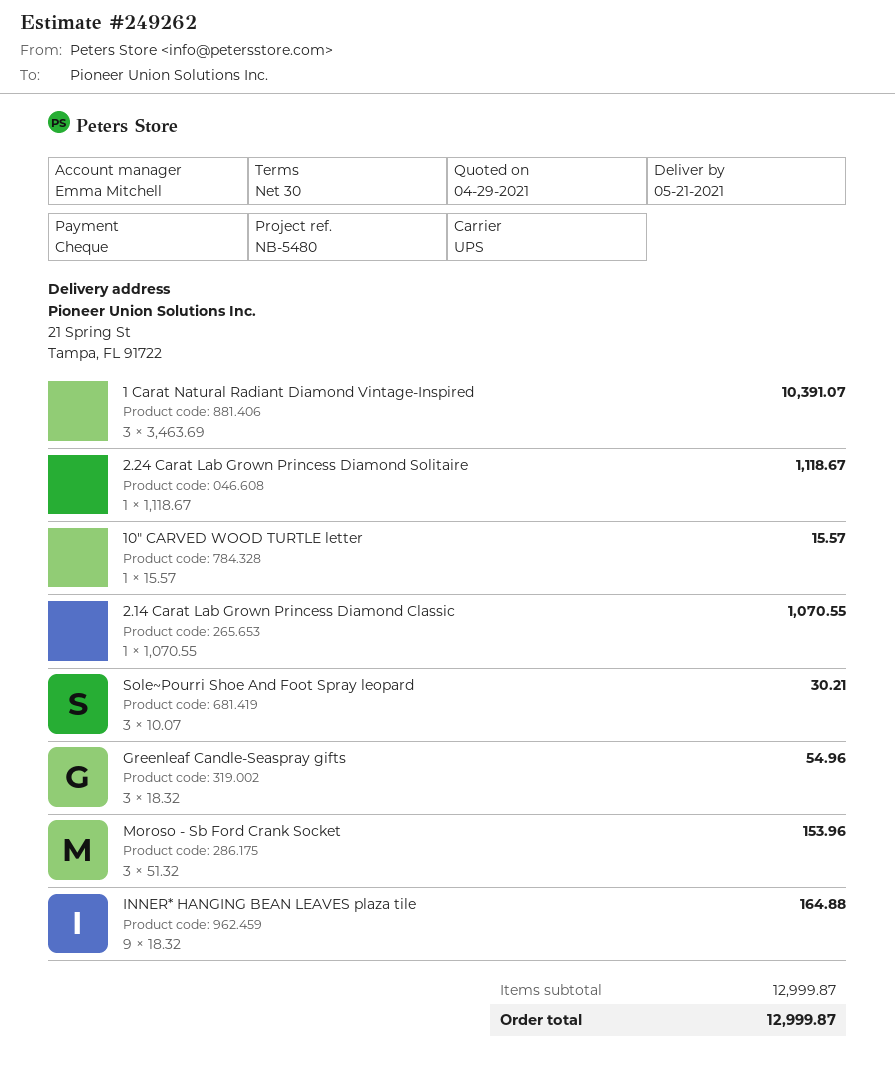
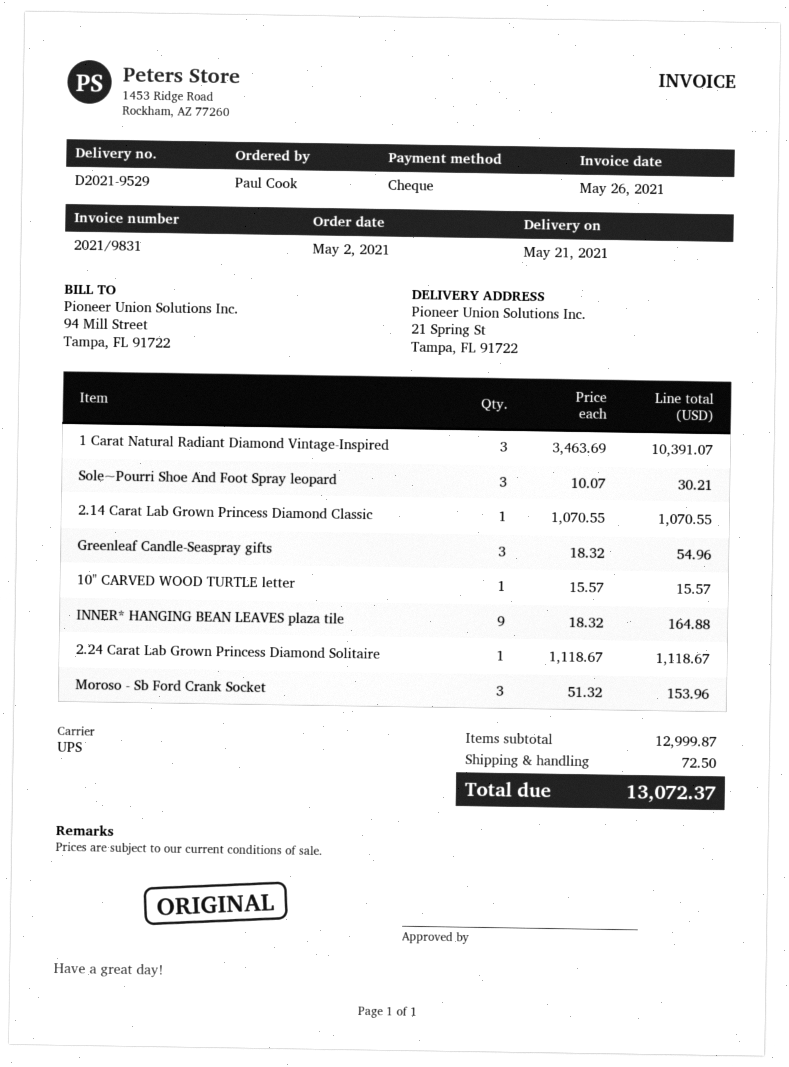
shipping: none -> 72.50
total: 12999.87 -> 13072.37

